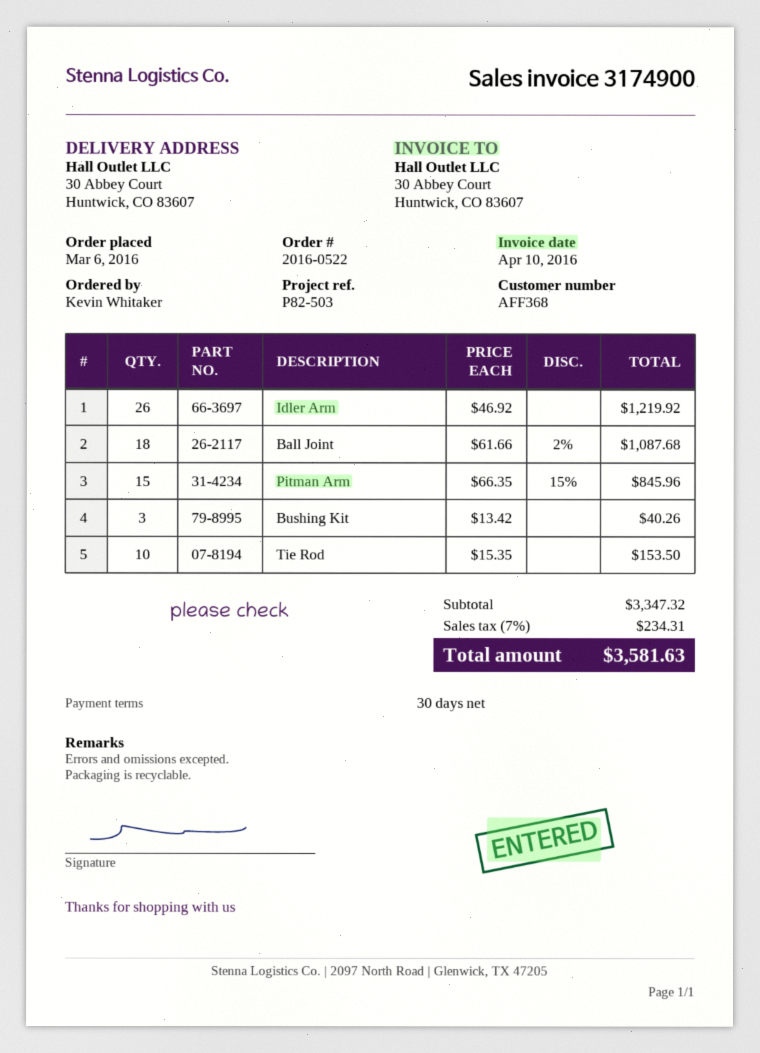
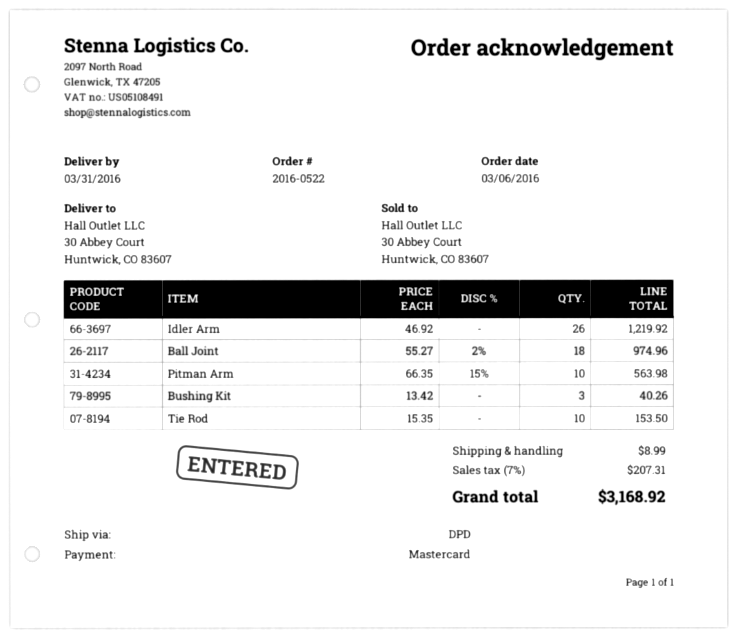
Ball Joint: 18 x 61.66 - 2% = 1087.68 -> 18 x 55.27 - 2% = 974.96
Pitman Arm: 15 x 66.35 - 15% = 845.96 -> 10 x 66.35 - 15% = 563.98
shipping: none -> 8.99
tax: 7% = 234.31 -> 7% = 207.31
total: 3581.63 -> 3168.92

